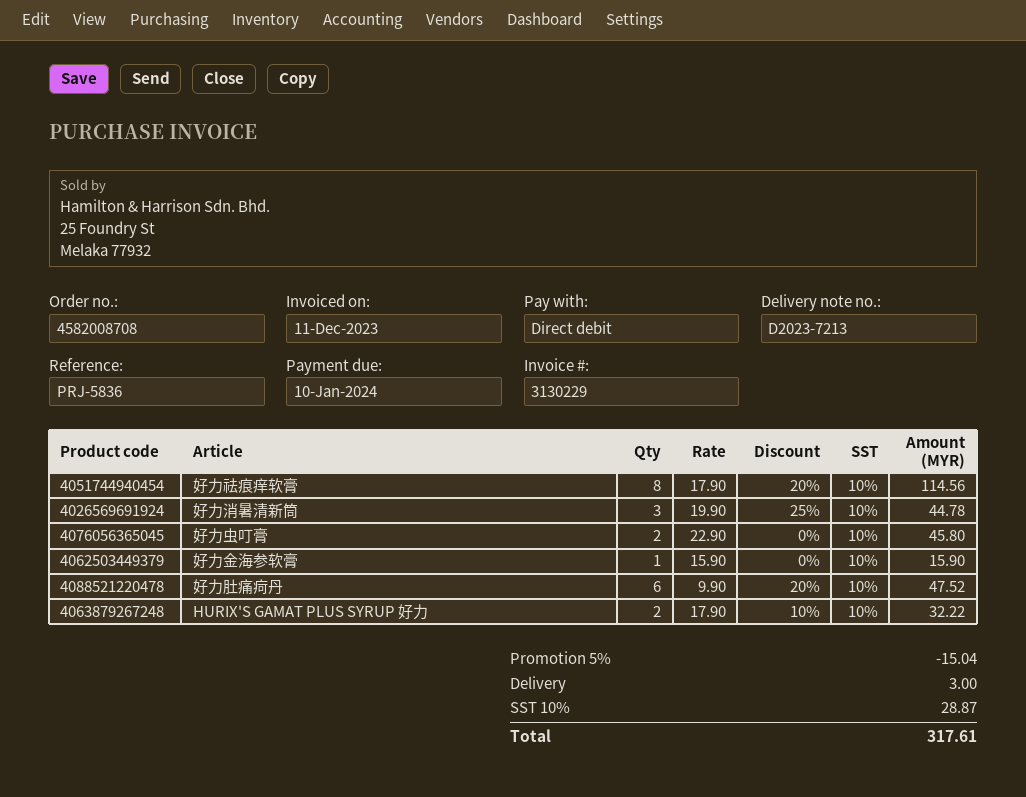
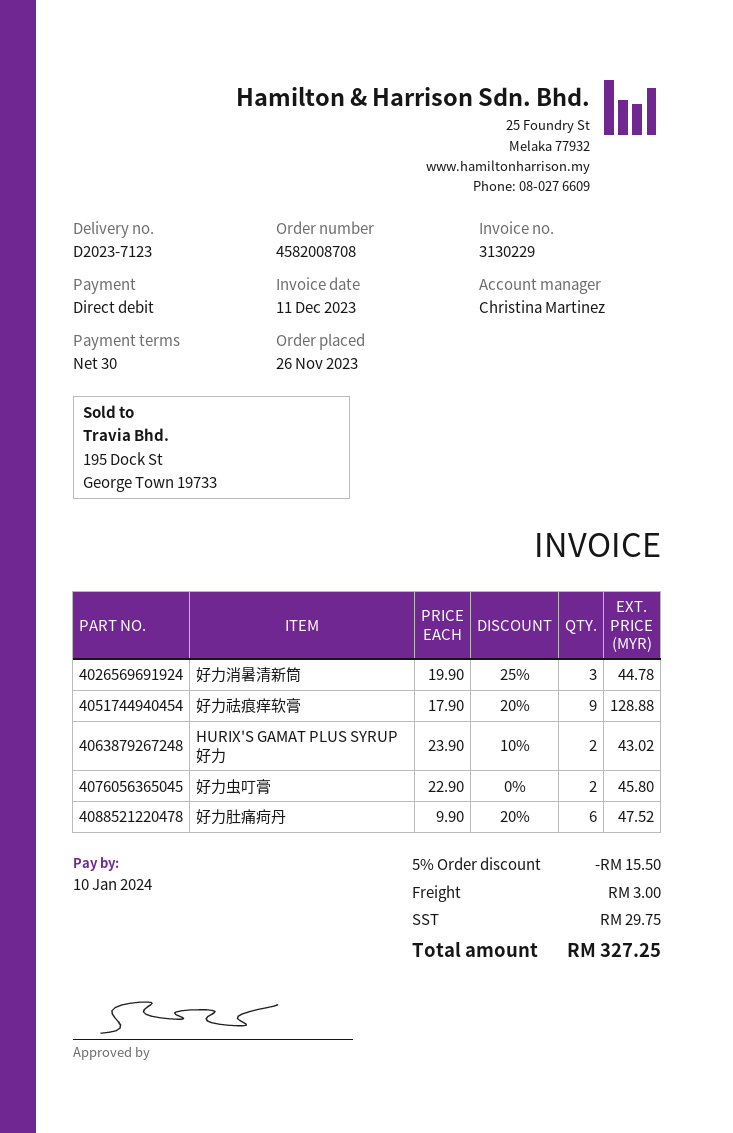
delivery note number: D2023-7213 -> D2023-7123
好力祛痕痒软膏: 8 x 17.90 - 20% = 114.56 -> 9 x 17.90 - 20% = 128.88
好力金海参软膏: 1 x 15.90 = 15.90 -> none
HURIX'S GAMAT PLUS SYRUP 好力: 2 x 17.90 - 10% = 32.22 -> 2 x 23.90 - 10% = 43.02
discount: 5% = 15.04 -> 5% = 15.50
tax: 28.87 -> 29.75
total: 317.61 -> 327.25

